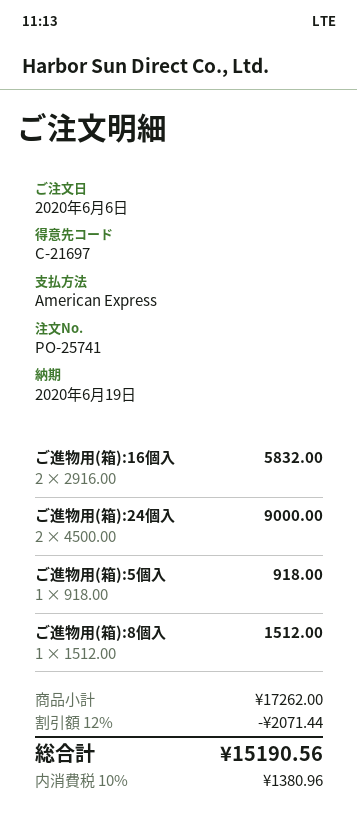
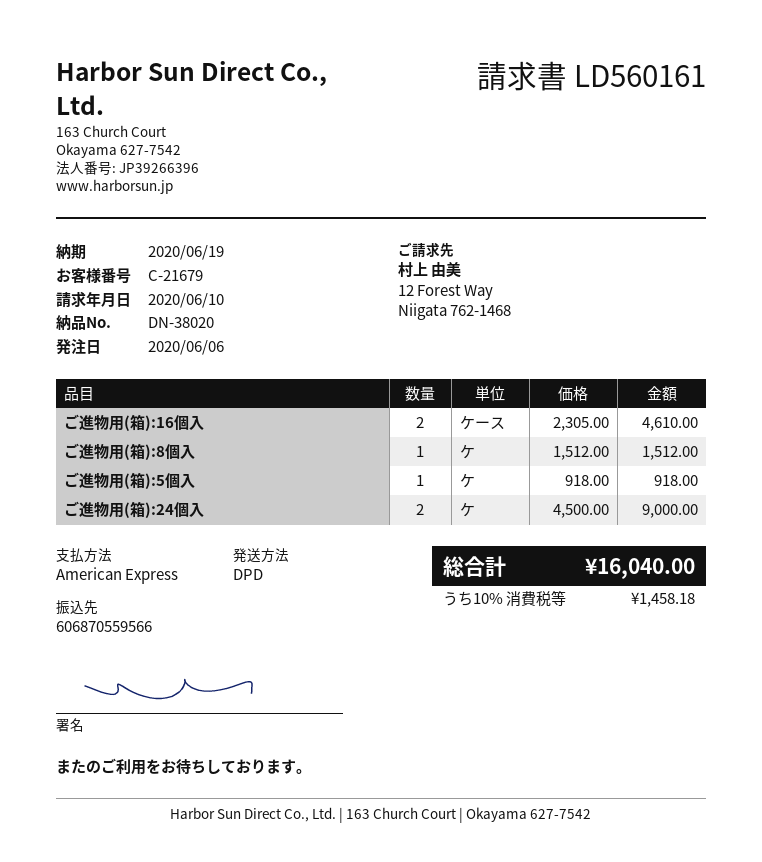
customer number: C-21697 -> C-21679
ご進物用(箱):16個入: 2 x 2916.00 = 5832.00 -> 2 x 2305.00 = 4610.00
discount: 12% = 2071.44 -> none
tax: 10% = 1380.96 -> 10% = 1458.18
total: 15190.56 -> 16040.00

